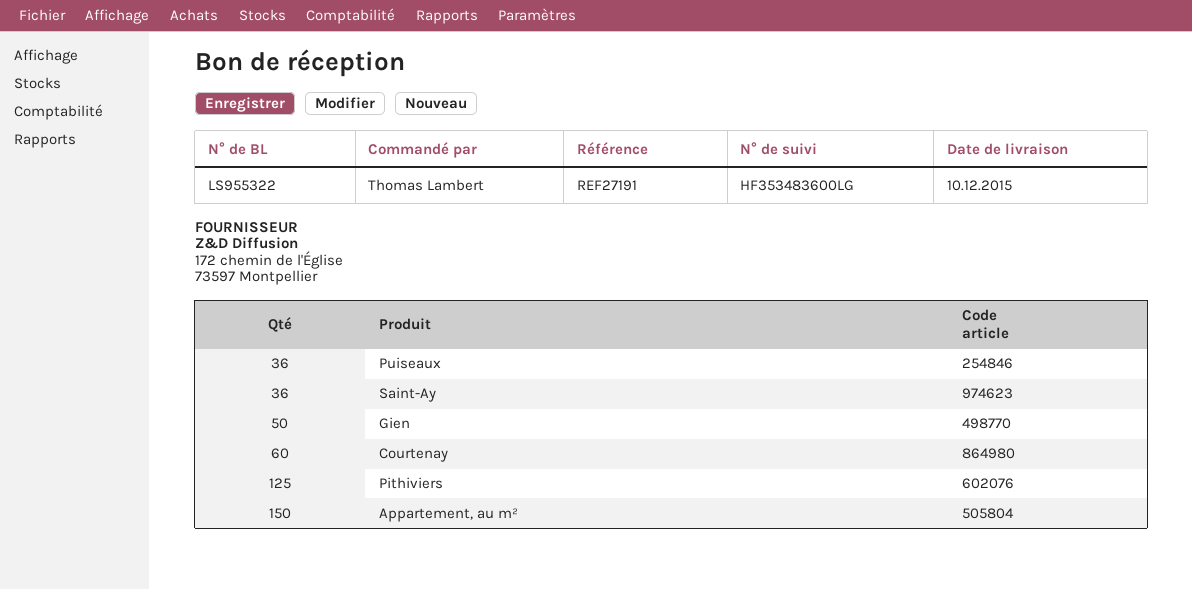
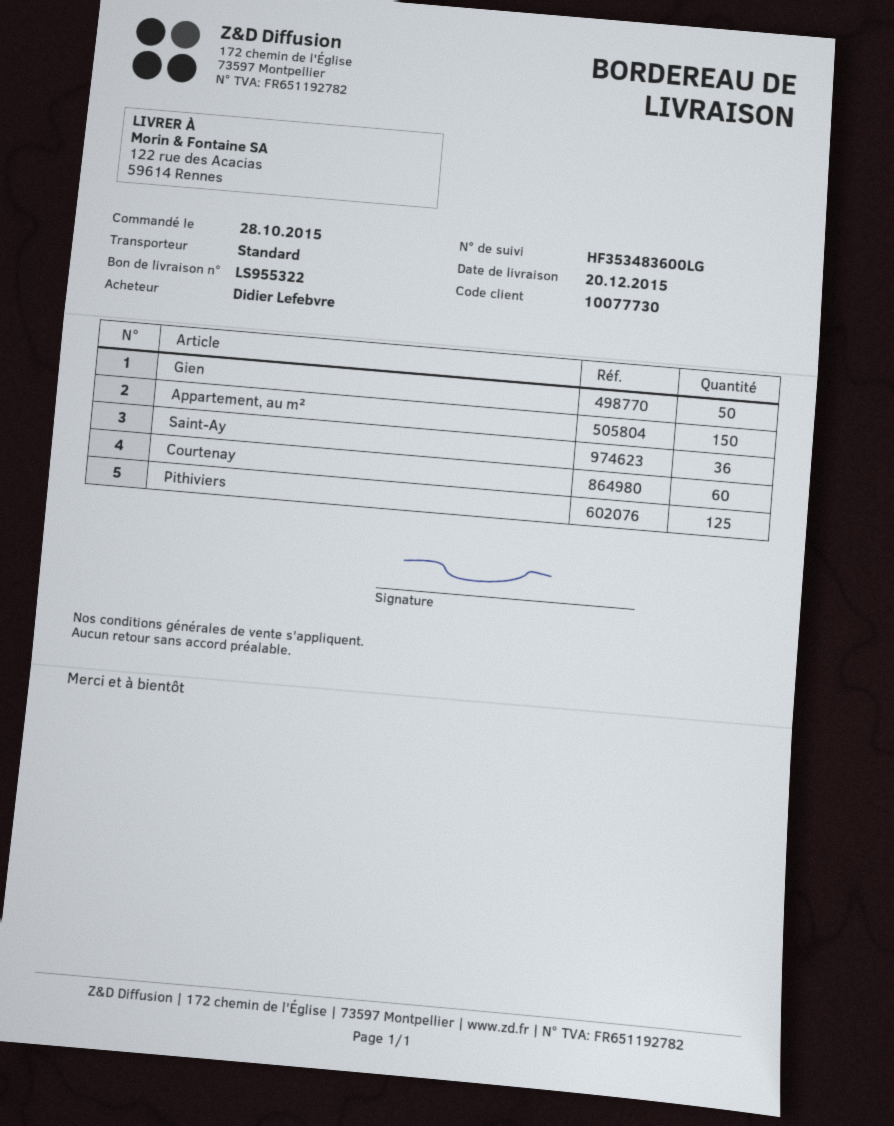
delivery date: 2015-12-10 -> 2015-12-20
ordered by: Thomas Lambert -> Didier Lefebvre
Puiseaux: 36 -> none

